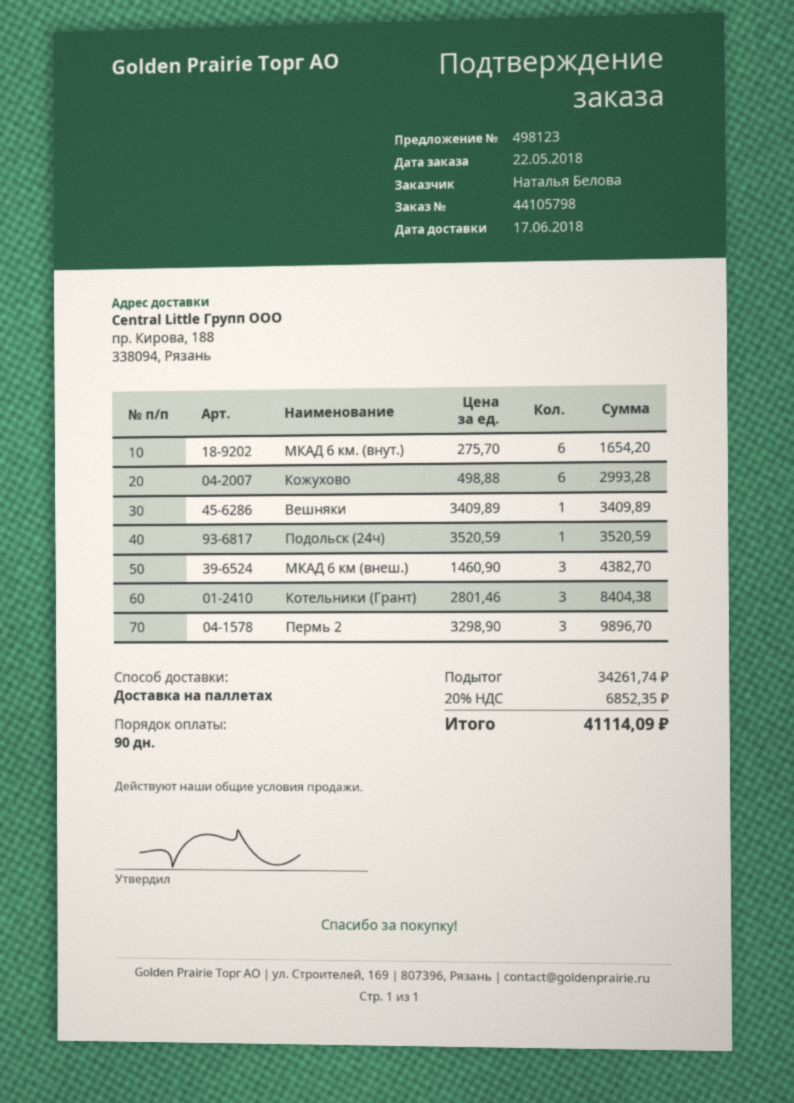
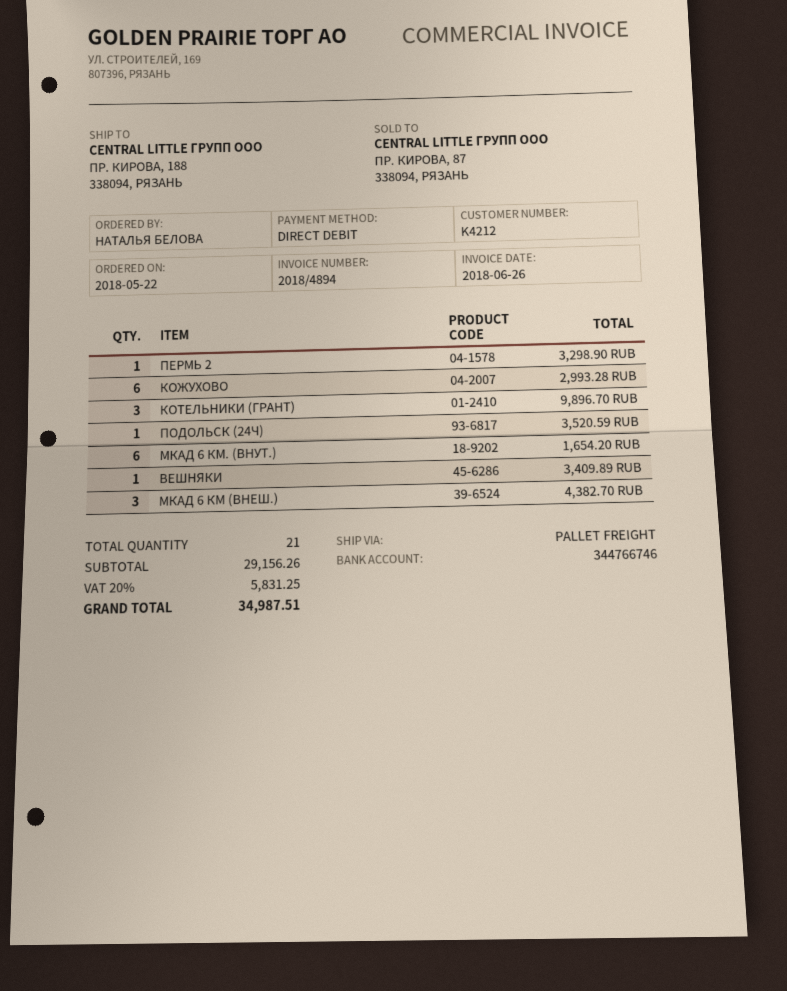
Котельники (Грант): 3 for 8404.38 -> 3 for 9896.70
Пермь 2: 3 for 9896.70 -> 1 for 3298.90
subtotal: 34261.74 -> 29156.26
tax: 20% = 6852.35 -> 20% = 5831.25
total: 41114.09 -> 34987.51

